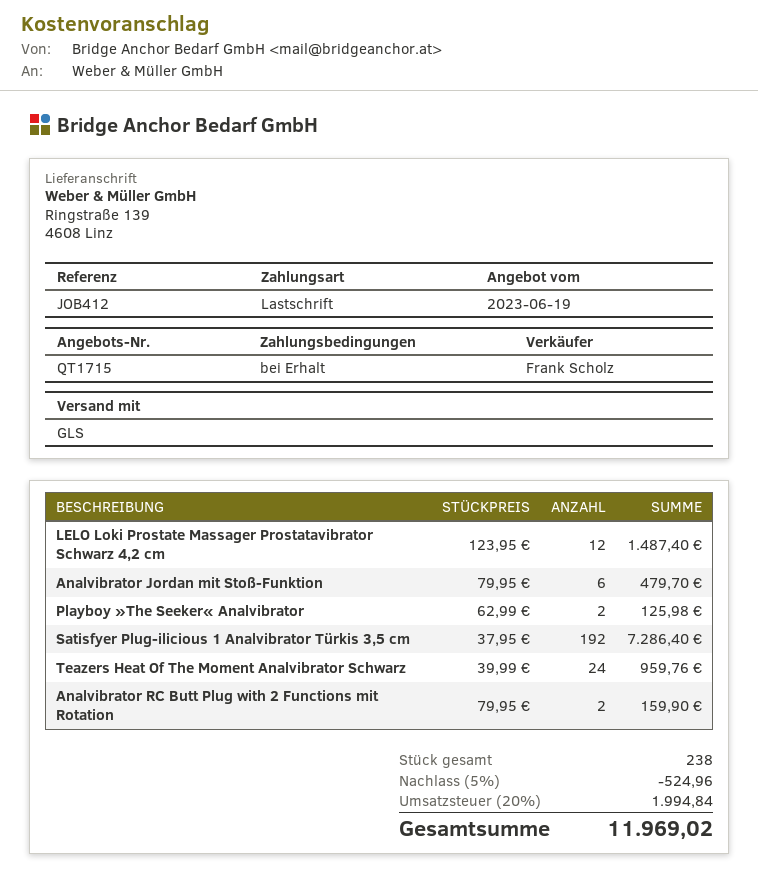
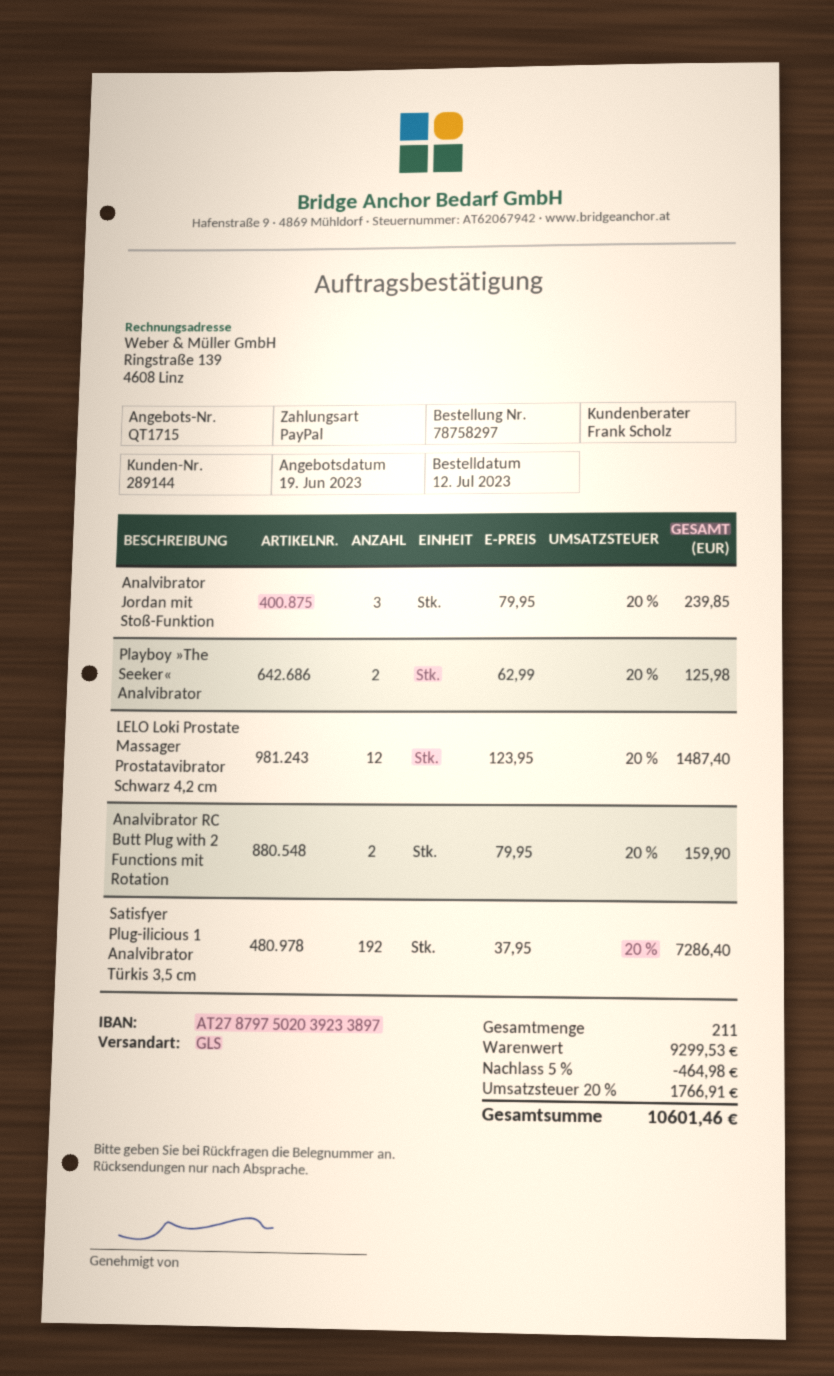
payment method: direct debit -> PayPal
Analvibrator Jordan mit Stoß-Funktion: 6 x 79.95 = 479.70 -> 3 x 79.95 = 239.85
Teazers Heat Of The Moment Analvibrator Schwarz: 24 x 39.99 = 959.76 -> none
total quantity: 238 -> 211
discount: 5% = 524.96 -> 5% = 464.98
tax: 20% = 1994.84 -> 20% = 1766.91
total: 11969.02 -> 10601.46

